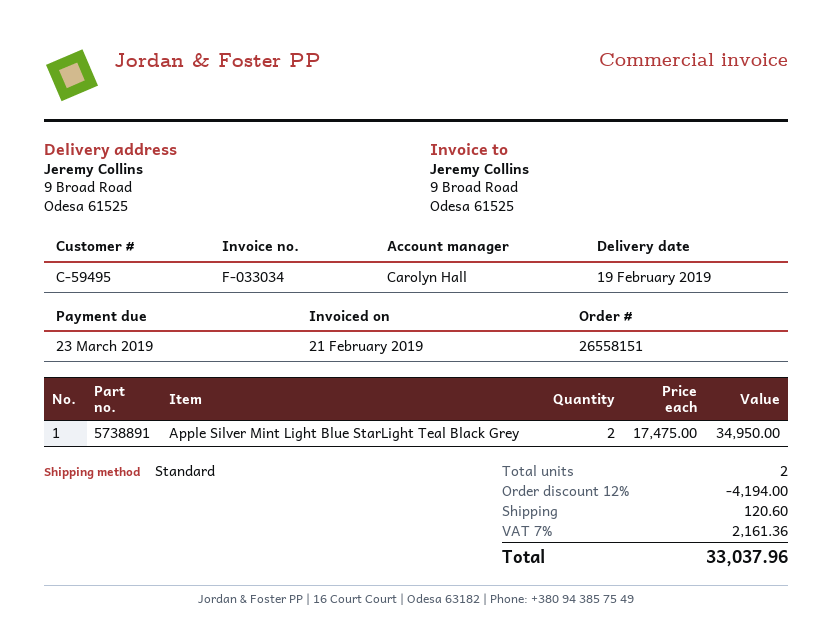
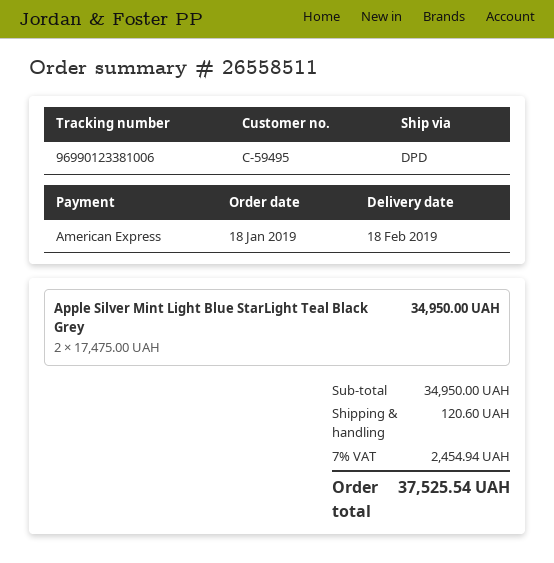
order number: 26558151 -> 26558511
delivery date: 2019-02-19 -> 2019-02-18
shipping method: standard -> DPD
discount: 12% = 4194.00 -> none
tax: 7% = 2161.36 -> 7% = 2454.94
total: 33037.96 -> 37525.54

